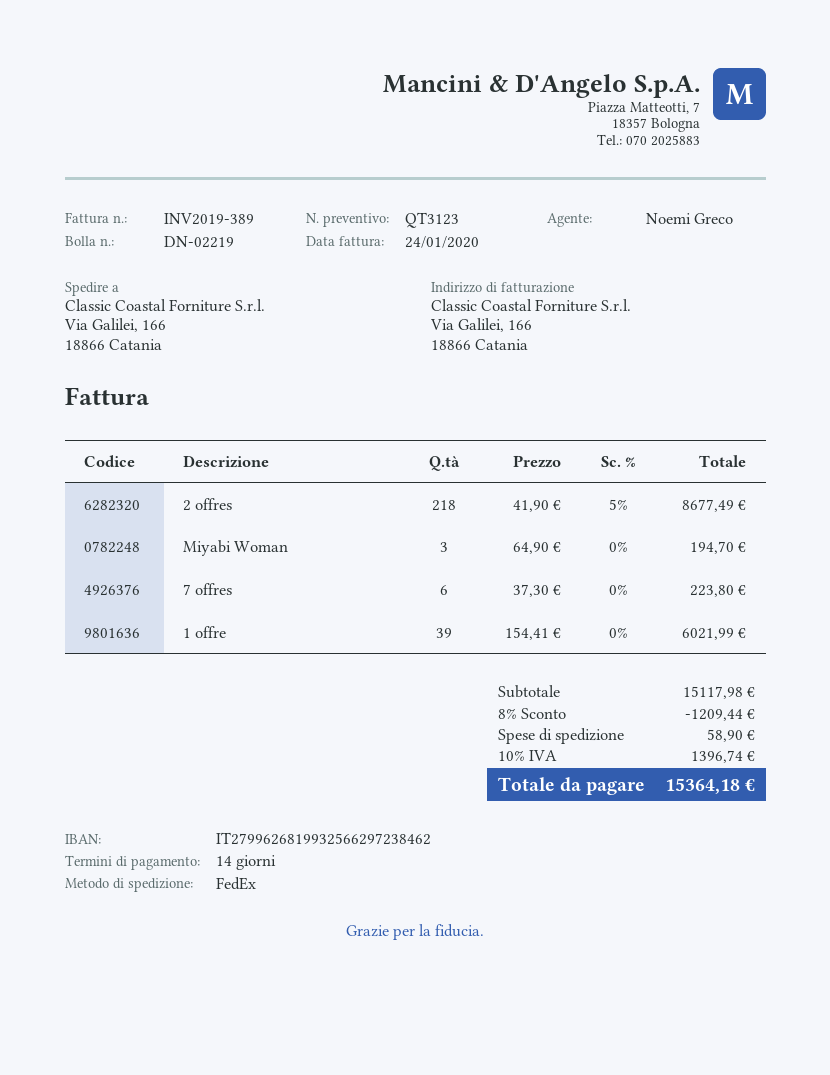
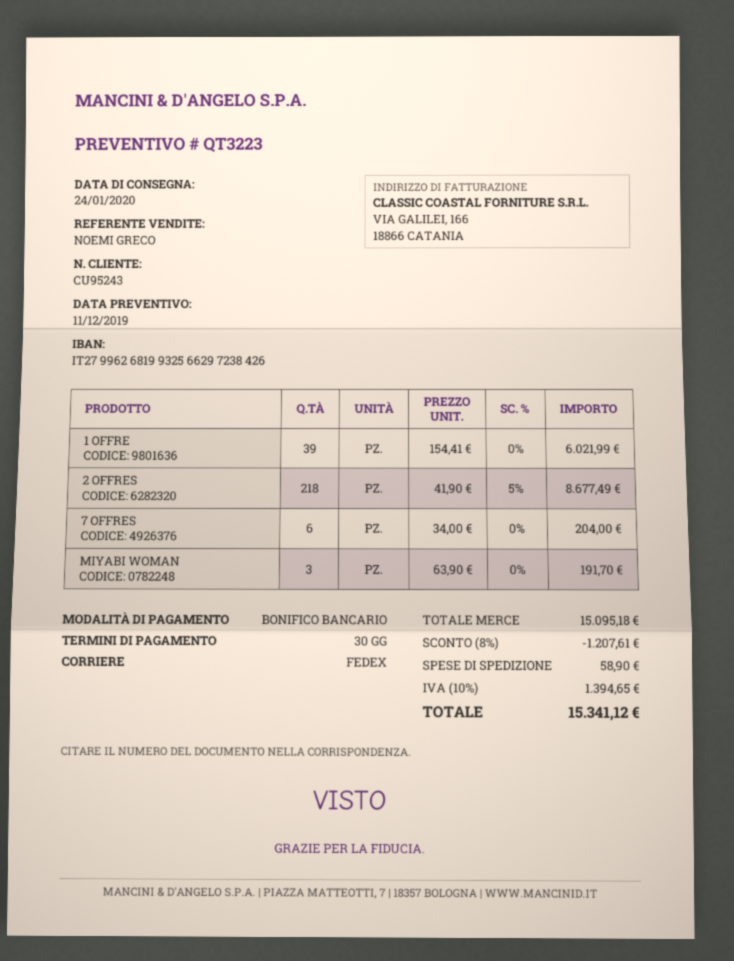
quote number: QT3123 -> QT3223
payment terms: 14 days -> 30 days
bank account: IT2799626819932566297238462 -> IT2799626819932566297238426
Miyabi Woman: 3 x 64.90 = 194.70 -> 3 x 63.90 = 191.70
7 offres: 6 x 37.30 = 223.80 -> 6 x 34.00 = 204.00
subtotal: 15117.98 -> 15095.18
discount: 8% = 1209.44 -> 8% = 1207.61
tax: 10% = 1396.74 -> 10% = 1394.65
total: 15364.18 -> 15341.12

